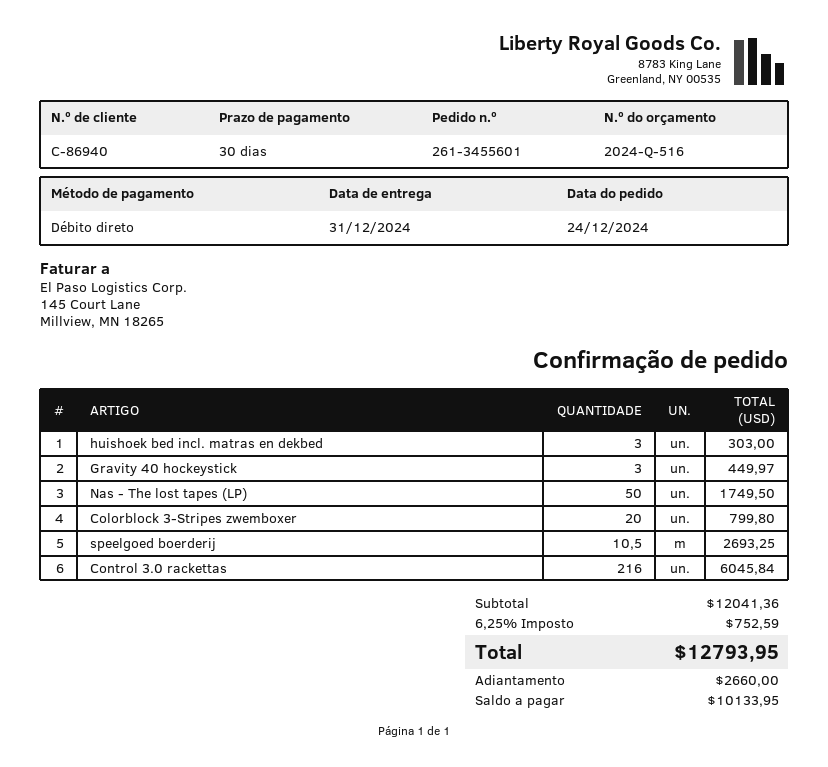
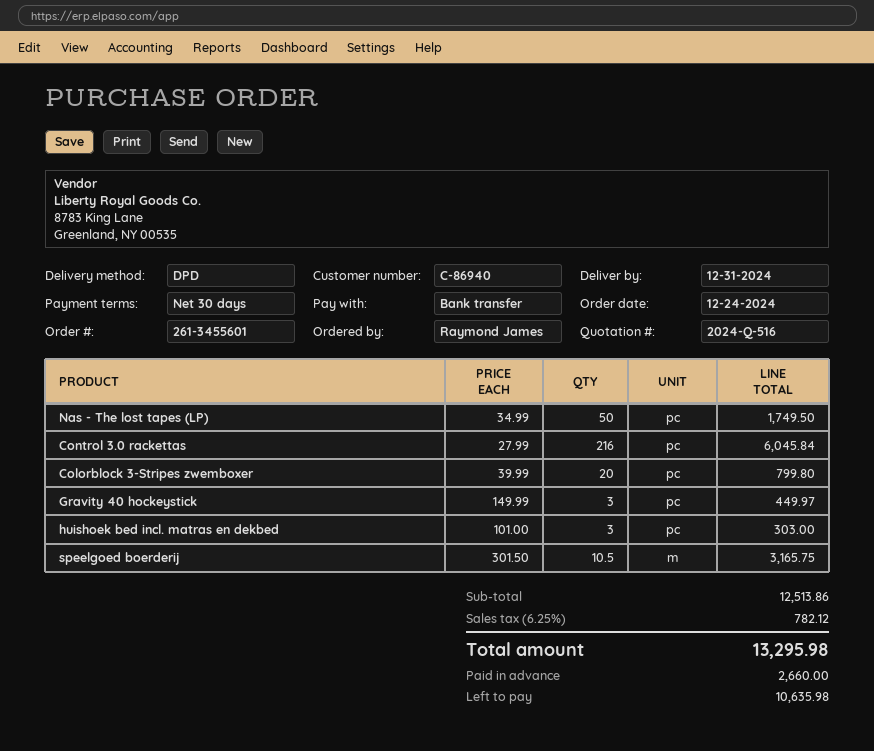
payment method: direct debit -> bank transfer
speelgoed boerderij: 10.5 for 2693.25 -> 10.5 for 3165.75
subtotal: 12041.36 -> 12513.86
tax: 6.25% = 752.59 -> 6.25% = 782.12
total: 12793.95 -> 13295.98
balance: 10133.95 -> 10635.98

